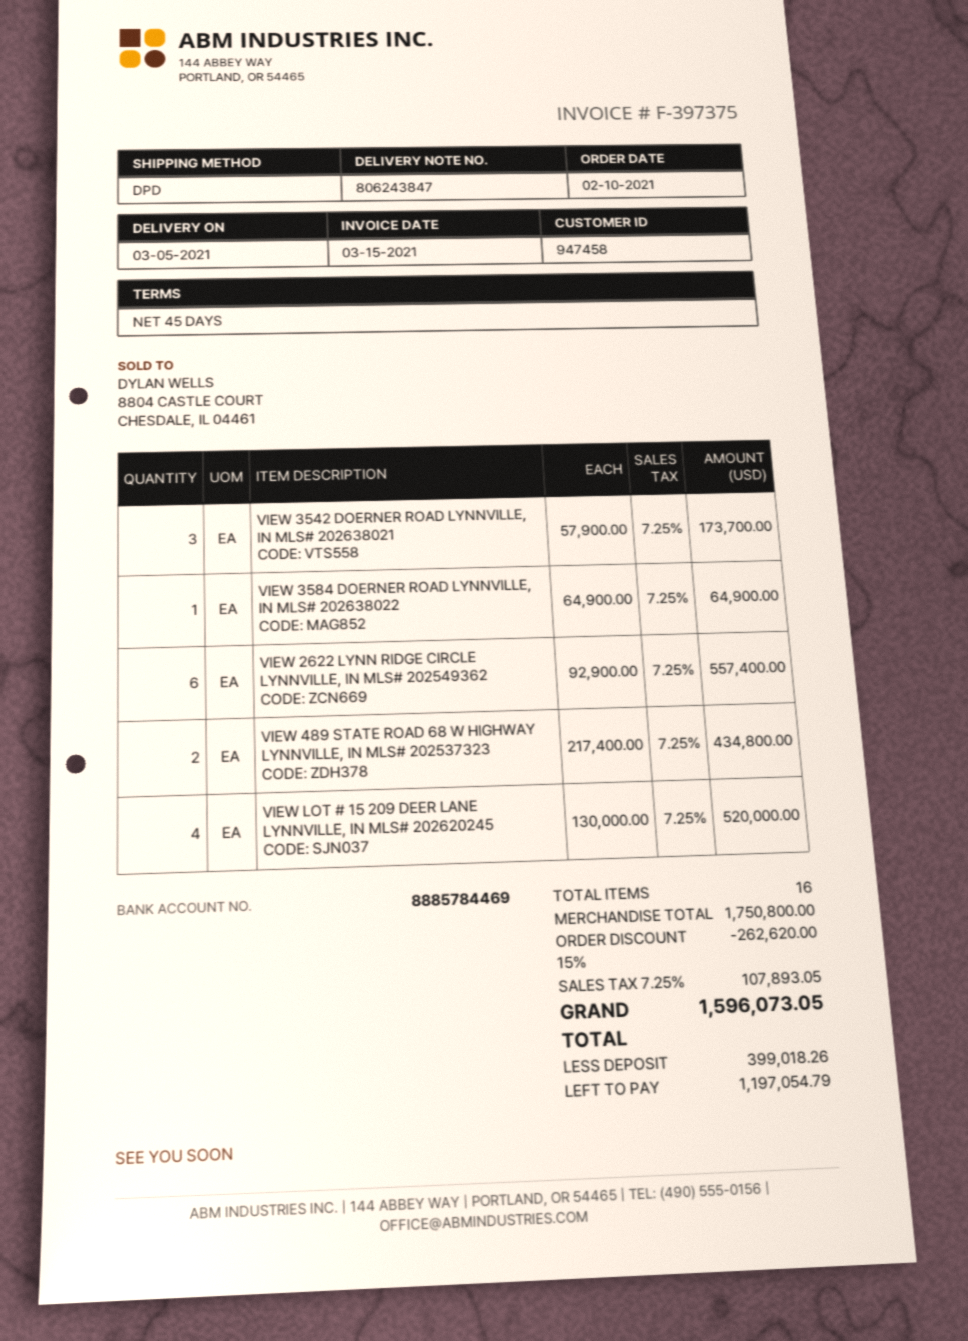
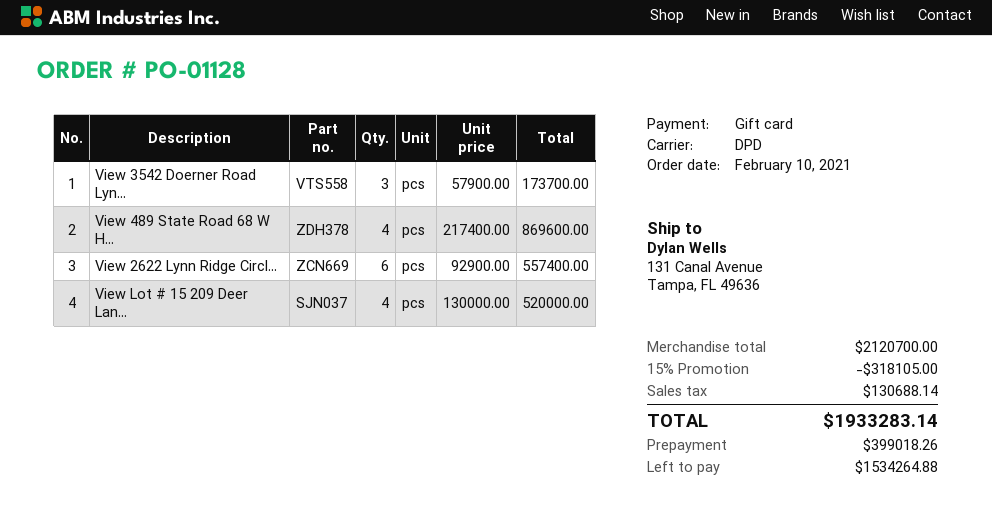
VIEW 3584 DOERNER ROAD LYNNVILLE, IN MLS# 202638022: 1 x 64900.00 = 64900.00 -> none
VIEW 489 STATE ROAD 68 W HIGHWAY LYNNVILLE, IN MLS# 202537323: 2 x 217400.00 = 434800.00 -> 4 x 217400.00 = 869600.00
subtotal: 1750800.00 -> 2120700.00
discount: 15% = 262620.00 -> 15% = 318105.00
tax: 107893.05 -> 130688.14
total: 1596073.05 -> 1933283.14
balance: 1197054.79 -> 1534264.88

